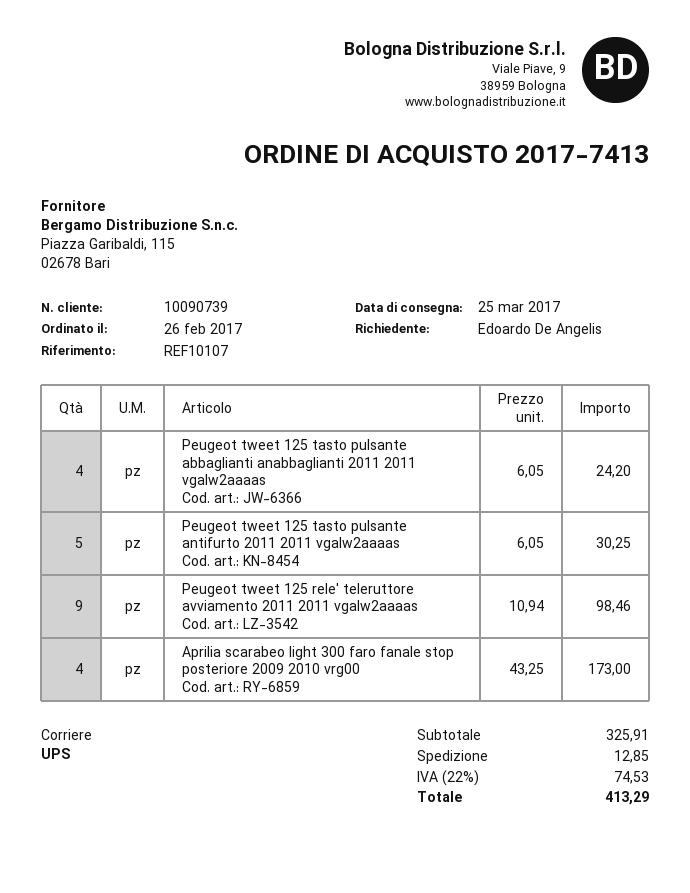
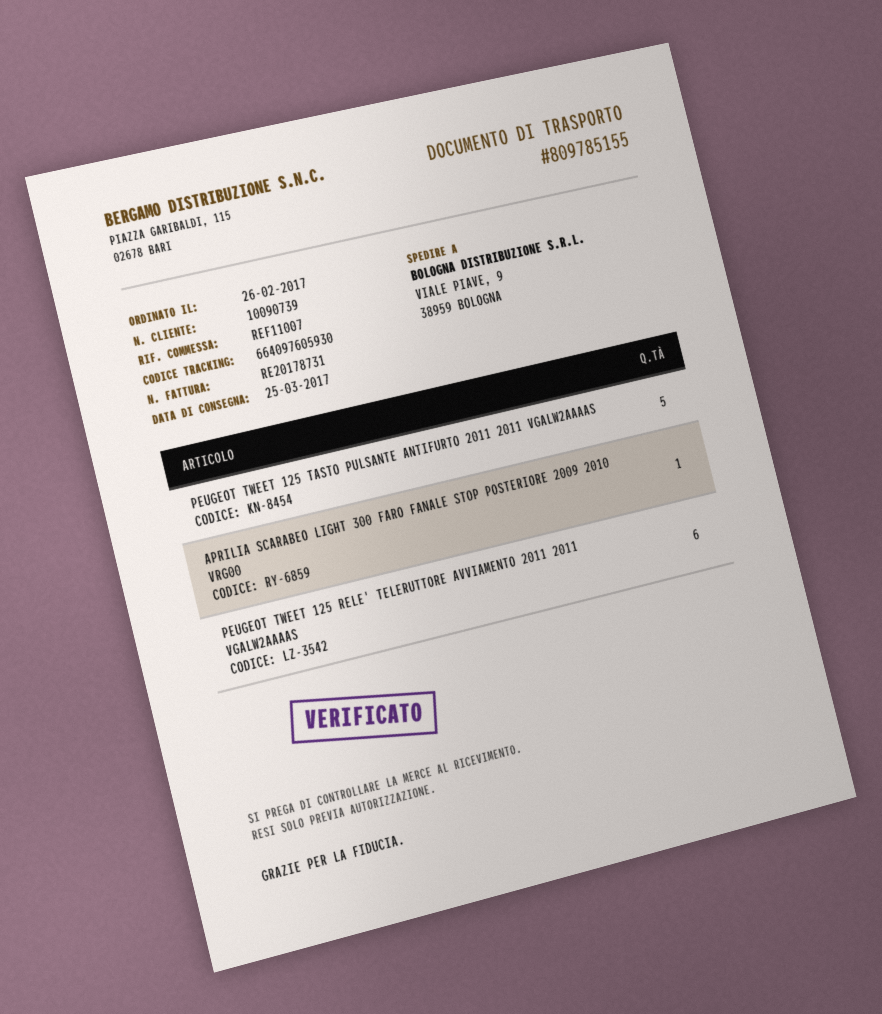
reference: REF10107 -> REF11007
Peugeot tweet 125 tasto pulsante abbaglianti anabbaglianti 2011 2011 vgalw2aaaas: 4 -> none
Peugeot tweet 125 rele' teleruttore avviamento 2011 2011 vgalw2aaaas: 9 -> 6
Aprilia scarabeo light 300 faro fanale stop posteriore 2009 2010 vrg00: 4 -> 1

